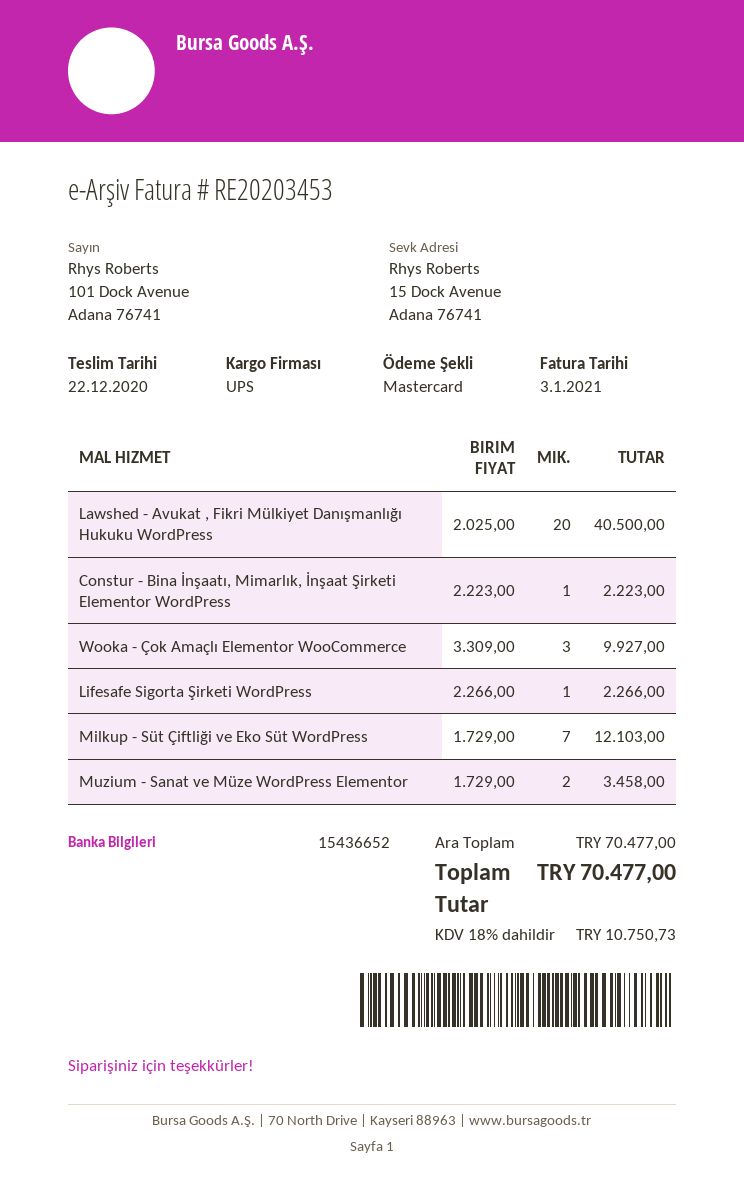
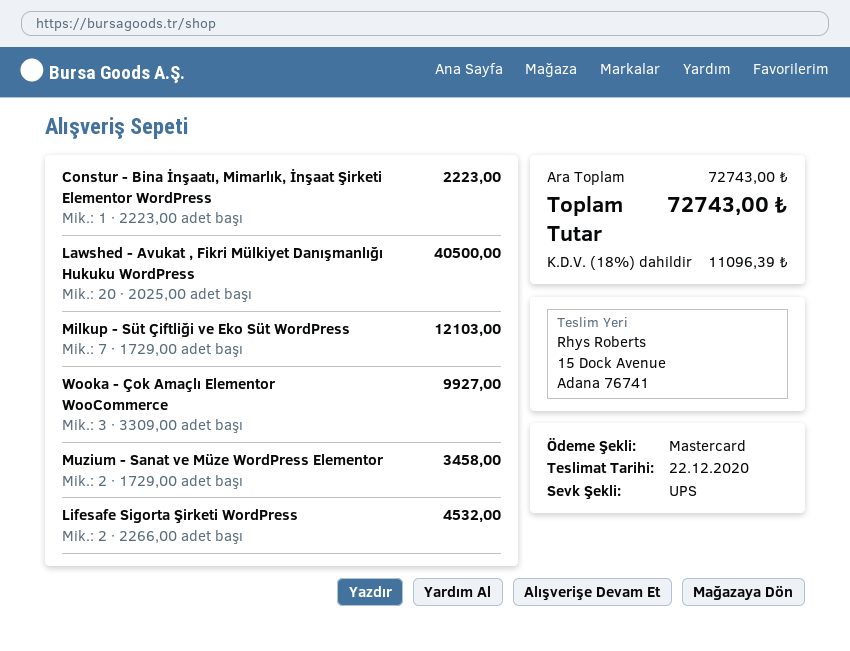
Lifesafe Sigorta Şirketi WordPress: 1 x 2266.00 = 2266.00 -> 2 x 2266.00 = 4532.00
subtotal: 70477.00 -> 72743.00
tax: 18% = 10750.73 -> 18% = 11096.39
total: 70477.00 -> 72743.00

